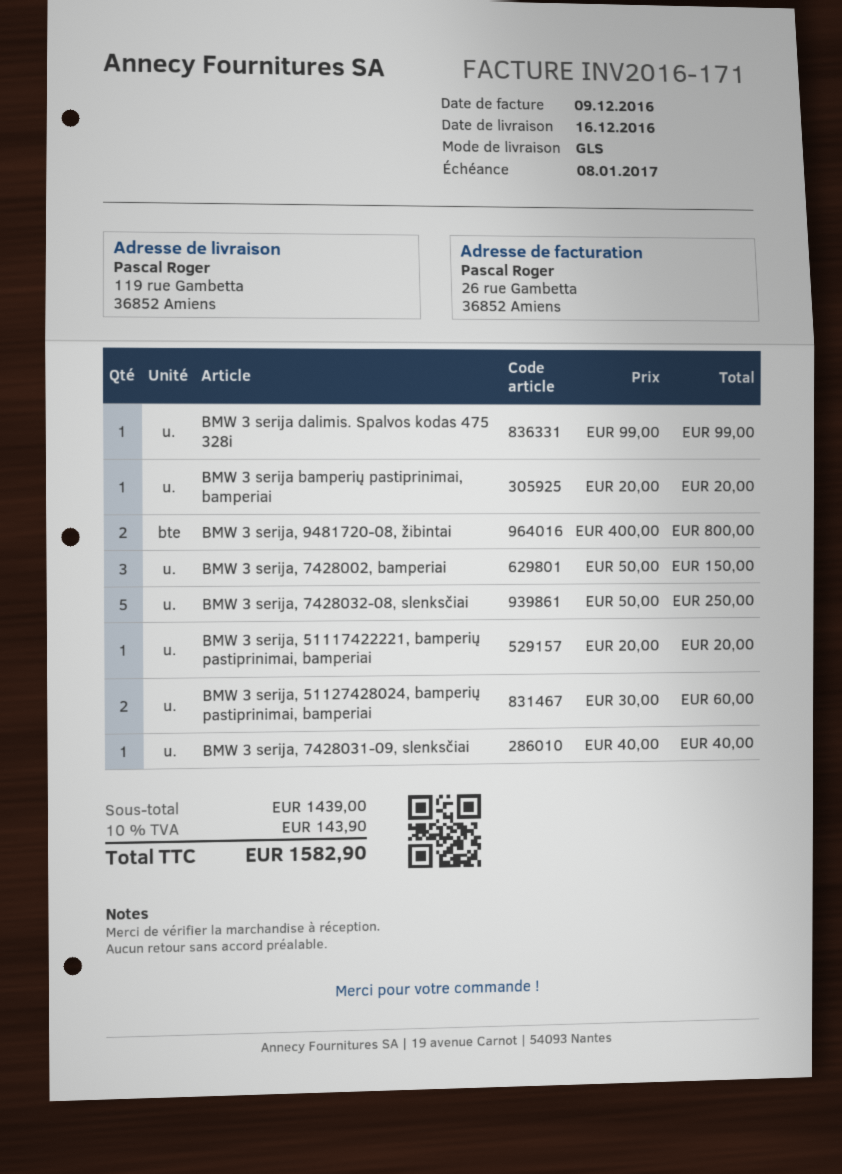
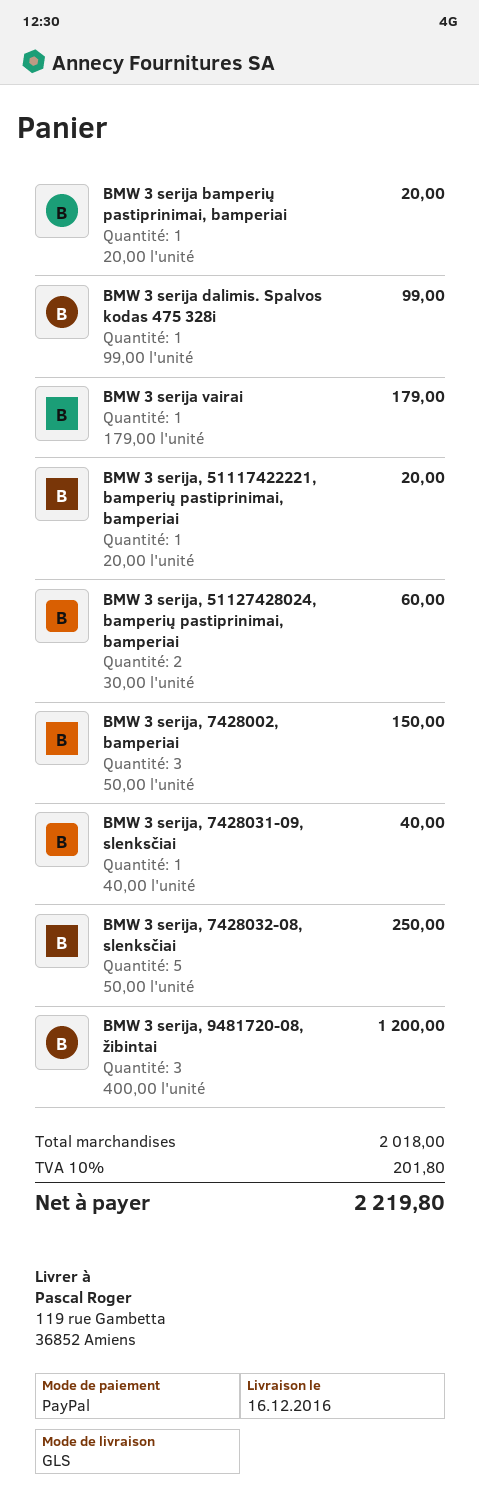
BMW 3 serija, 9481720-08, žibintai: 2 x 400.00 = 800.00 -> 3 x 400.00 = 1200.00
BMW 3 serija vairai: none -> 1 x 179.00 = 179.00
subtotal: 1439.00 -> 2018.00
tax: 10% = 143.90 -> 10% = 201.80
total: 1582.90 -> 2219.80

